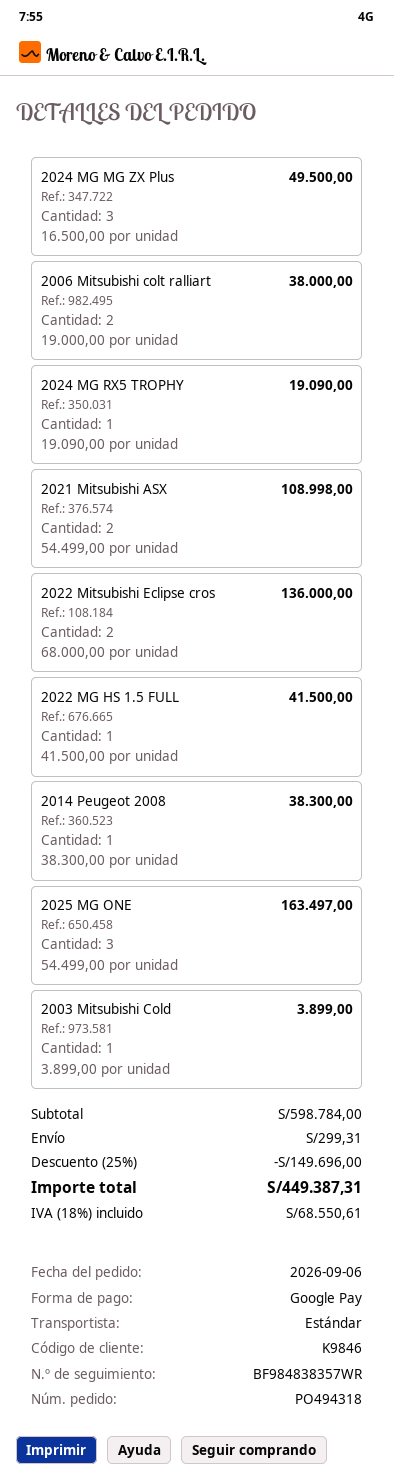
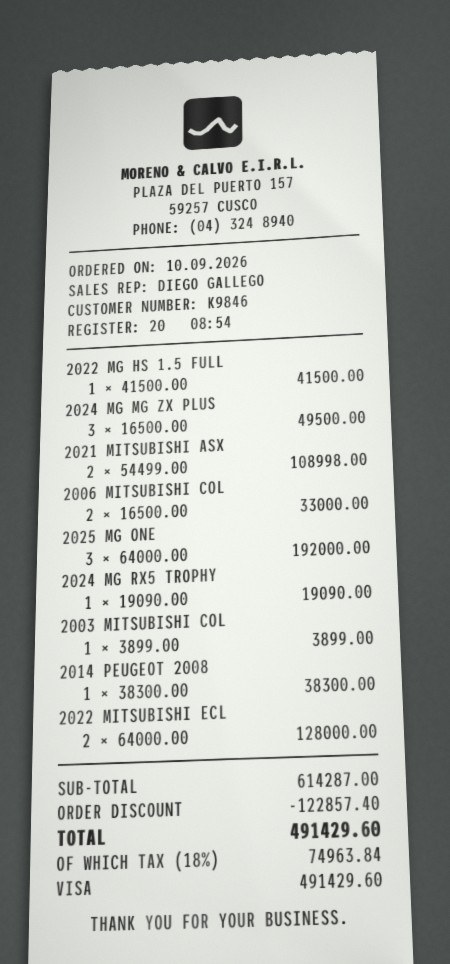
order date: 2026-09-06 -> 2026-09-10
payment method: Google Pay -> Visa
2006 Mitsubishi colt ralliart: 2 x 19000.00 = 38000.00 -> 2 x 16500.00 = 33000.00
2022 Mitsubishi Eclipse cros: 2 x 68000.00 = 136000.00 -> 2 x 64000.00 = 128000.00
2025 MG ONE: 3 x 54499.00 = 163497.00 -> 3 x 64000.00 = 192000.00
subtotal: 598784.00 -> 614287.00
discount: 149696.00 -> 122857.40
shipping: 299.31 -> none
tax: 18% = 68550.61 -> 18% = 74963.84
total: 449387.31 -> 491429.60

